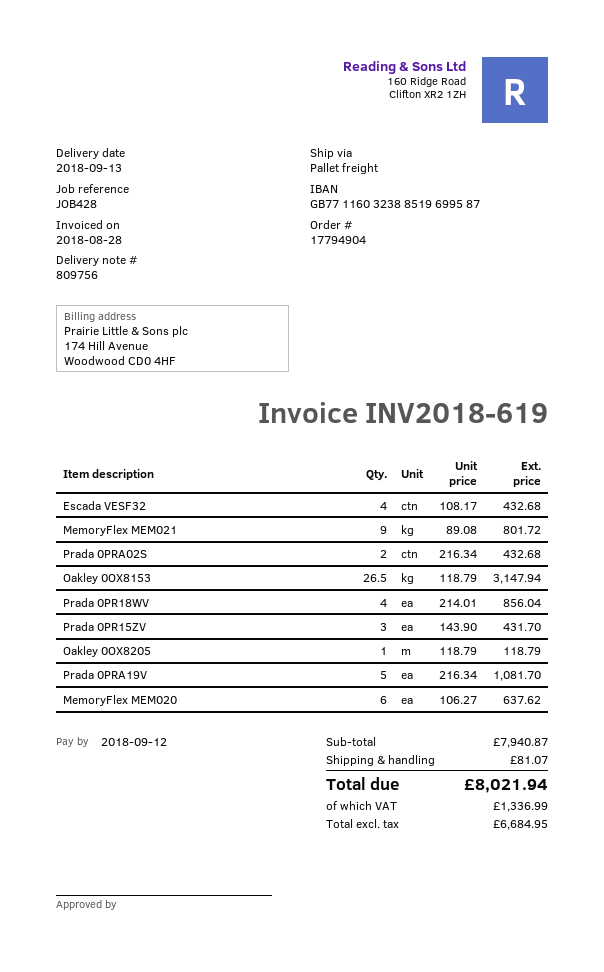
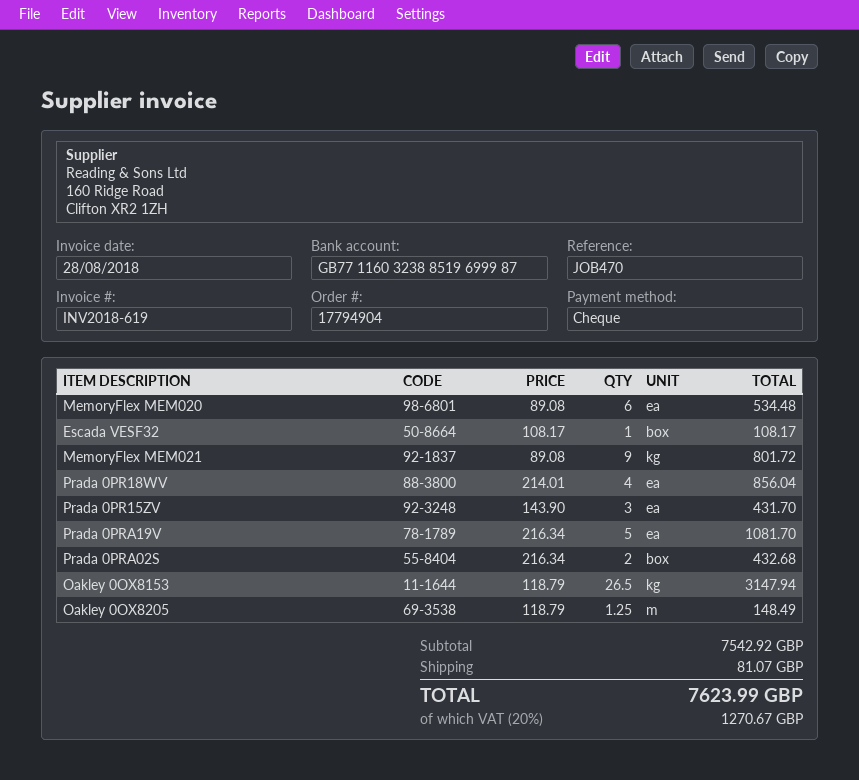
reference: JOB428 -> JOB470
bank account: GB77116032388519699587 -> GB77116032388519699987
Escada VESF32: 4 x 108.17 = 432.68 -> 1 x 108.17 = 108.17
Oakley 0OX8205: 1 x 118.79 = 118.79 -> 1.25 x 118.79 = 148.49
MemoryFlex MEM020: 6 x 106.27 = 637.62 -> 6 x 89.08 = 534.48
subtotal: 7940.87 -> 7542.92
tax: 1336.99 -> 1270.67
total: 8021.94 -> 7623.99

